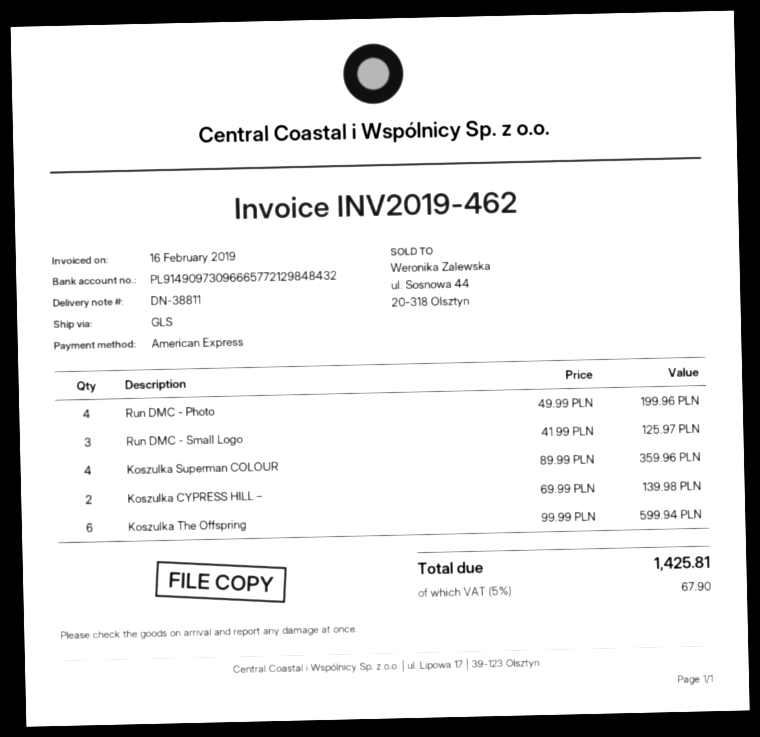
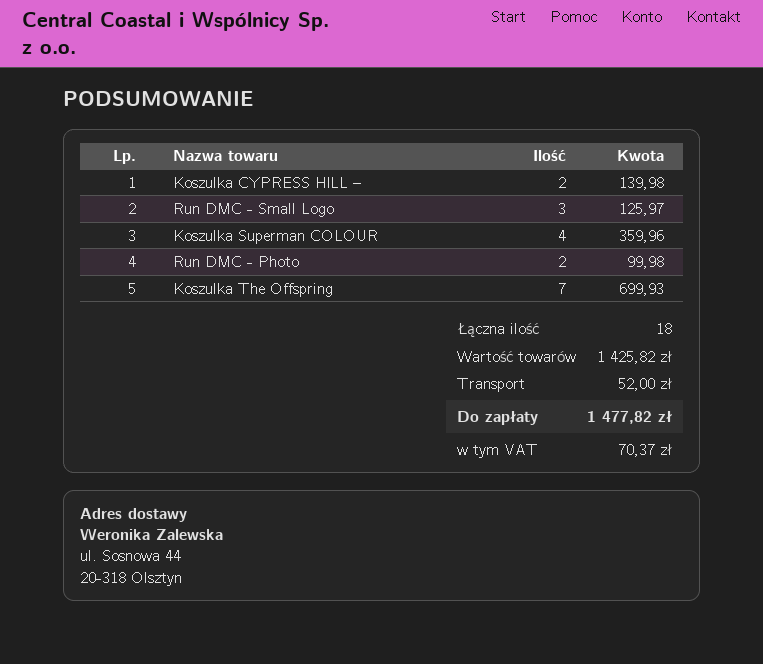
Run DMC - Photo: 4 for 199.96 -> 2 for 99.98
Koszulka The Offspring: 6 for 599.94 -> 7 for 699.93
shipping: none -> 52.00
tax: 67.90 -> 70.37
total: 1425.81 -> 1477.82

